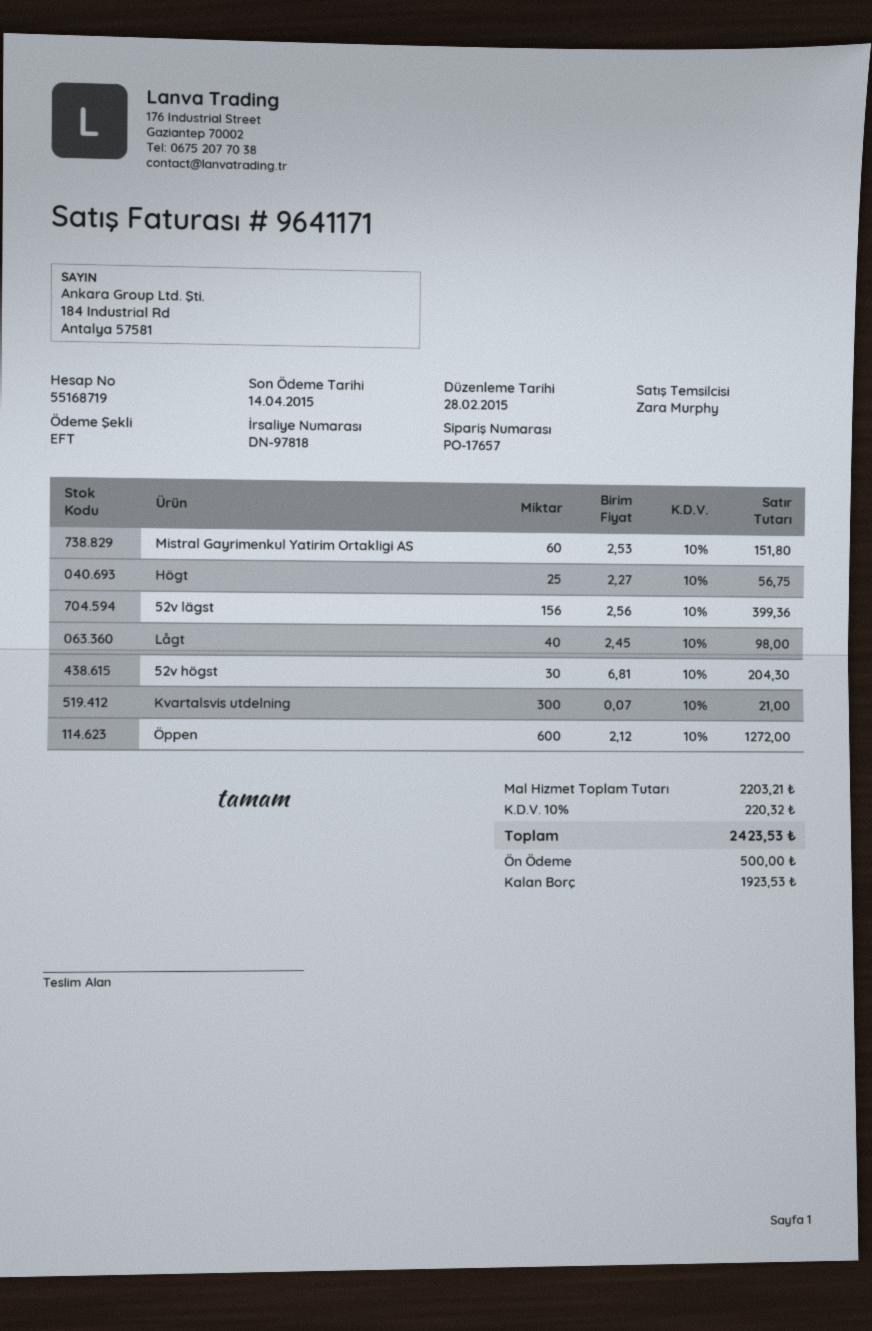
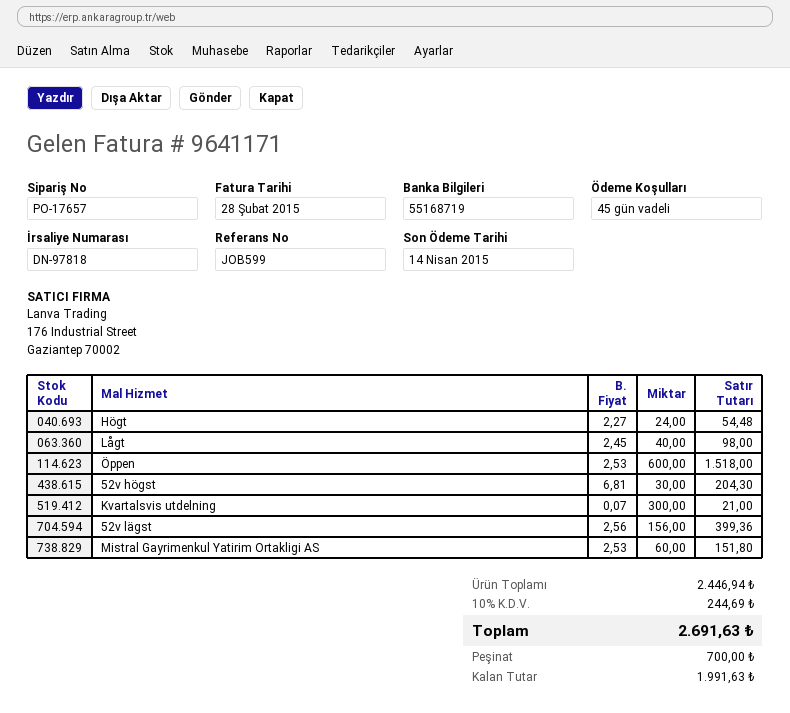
Högt: 25 x 2.27 = 56.75 -> 24 x 2.27 = 54.48
Öppen: 600 x 2.12 = 1272.00 -> 600 x 2.53 = 1518.00
subtotal: 2203.21 -> 2446.94
tax: 10% = 220.32 -> 10% = 244.69
total: 2423.53 -> 2691.63
deposit: 500.00 -> 700.00
balance: 1923.53 -> 1991.63

